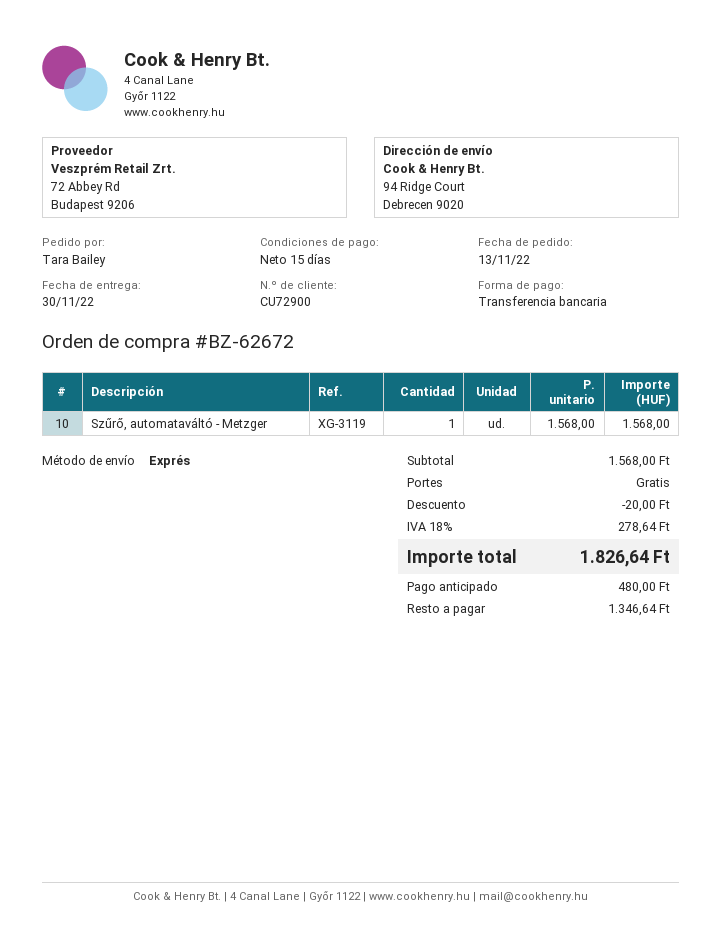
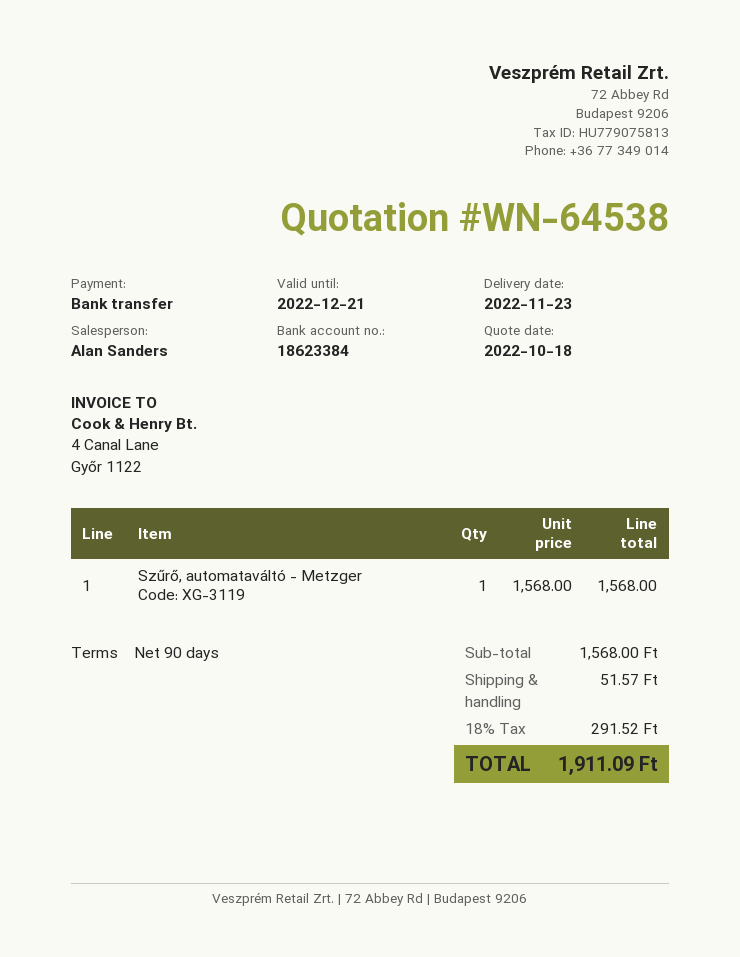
delivery date: 2022-11-30 -> 2022-11-23
payment terms: 15 days -> 90 days
discount: 20.00 -> none
shipping: 0.00 -> 51.57
tax: 18% = 278.64 -> 18% = 291.52
total: 1826.64 -> 1911.09

